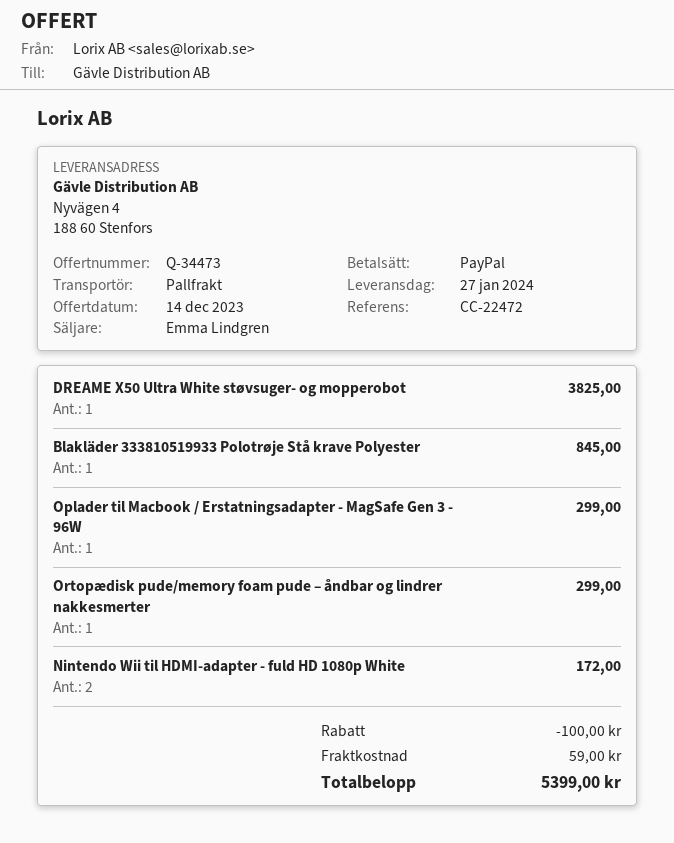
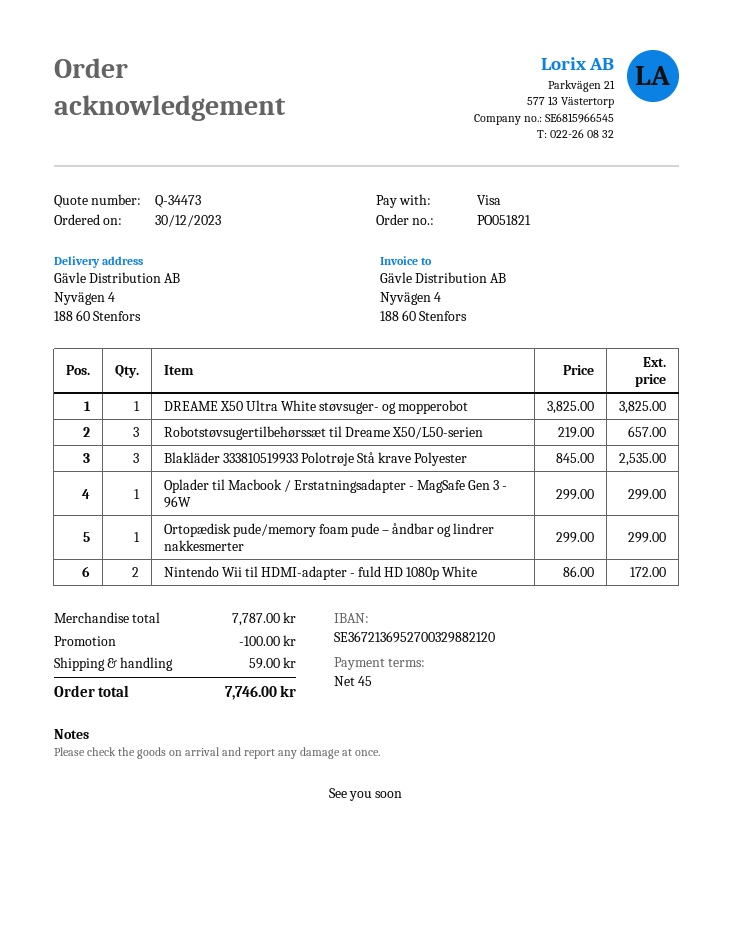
payment method: PayPal -> Visa
Blakläder 333810519933 Polotrøje Stå krave Polyester: 1 for 845.00 -> 3 for 2535.00
Robotstøvsugertilbehørssæt til Dreame X50/L50-serien: none -> 3 for 657.00
total: 5399.00 -> 7746.00

